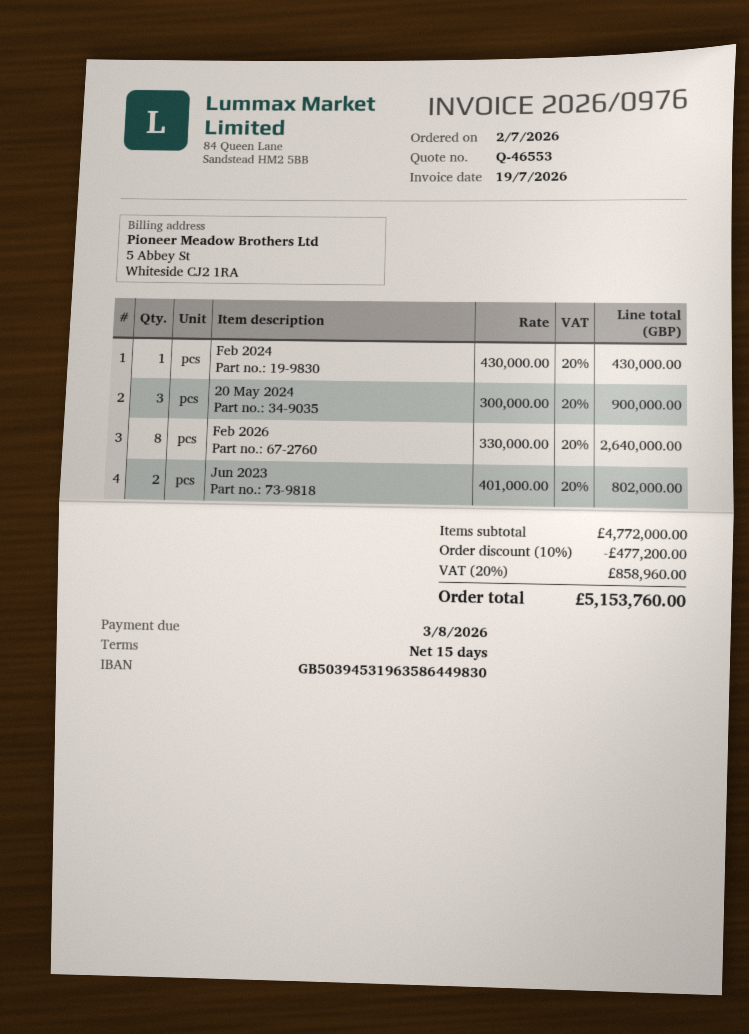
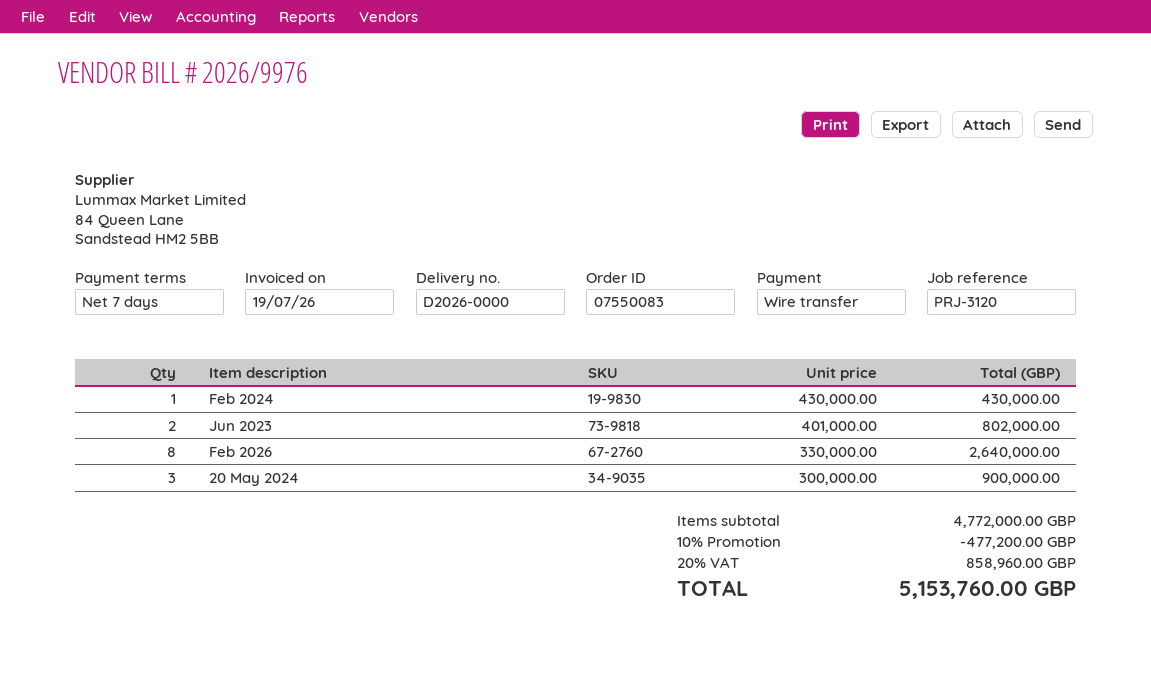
invoice number: 2026/0976 -> 2026/9976
payment terms: 15 days -> 7 days

